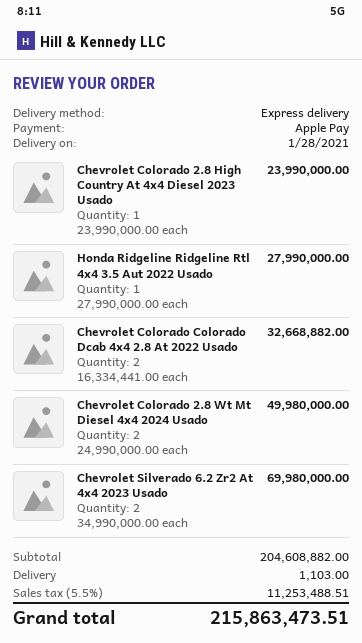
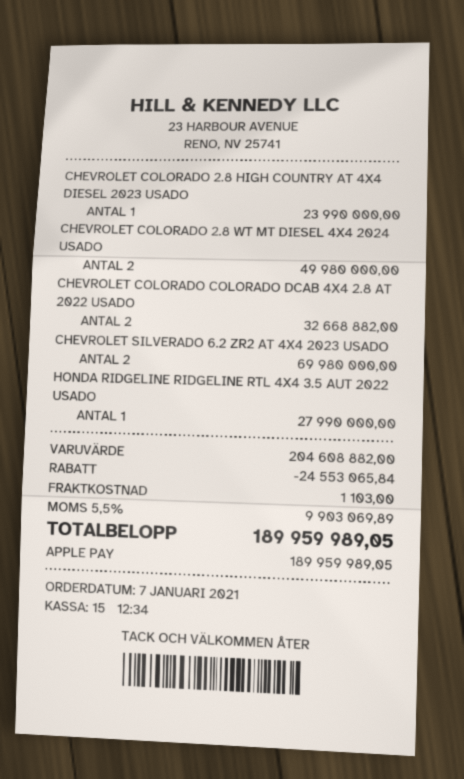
discount: none -> 24553065.84
tax: 5.5% = 11253488.51 -> 5.5% = 9903069.89
total: 215863473.51 -> 189959989.05

